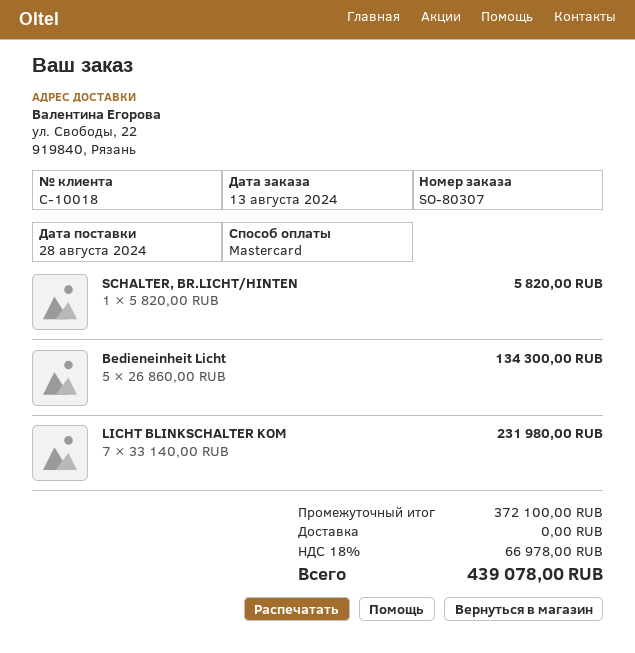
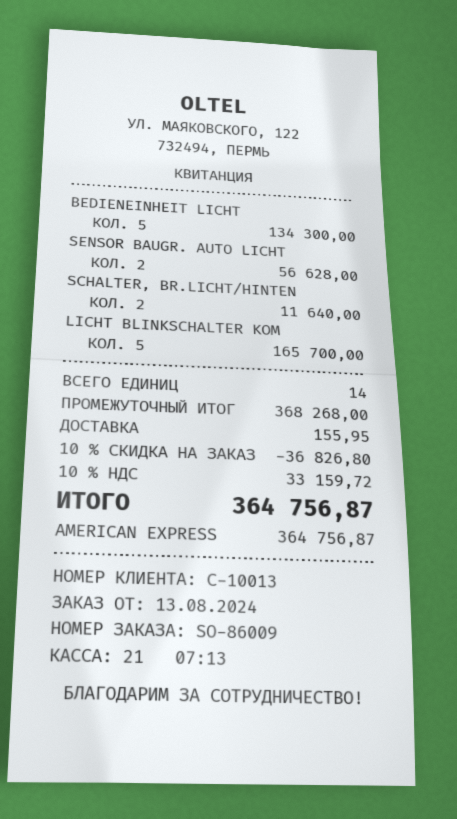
order number: SO-80307 -> SO-86009
customer number: C-10018 -> C-10013
payment method: Mastercard -> American Express
SCHALTER, BR.LICHT/HINTEN: 1 for 5820.00 -> 2 for 11640.00
LICHT BLINKSCHALTER KOM: 7 for 231980.00 -> 5 for 165700.00
SENSOR BAUGR. AUTO LICHT: none -> 2 for 56628.00
subtotal: 372100.00 -> 368268.00
discount: none -> 10% = 36826.80
shipping: 0.00 -> 155.95
tax: 18% = 66978.00 -> 10% = 33159.72
total: 439078.00 -> 364756.87

